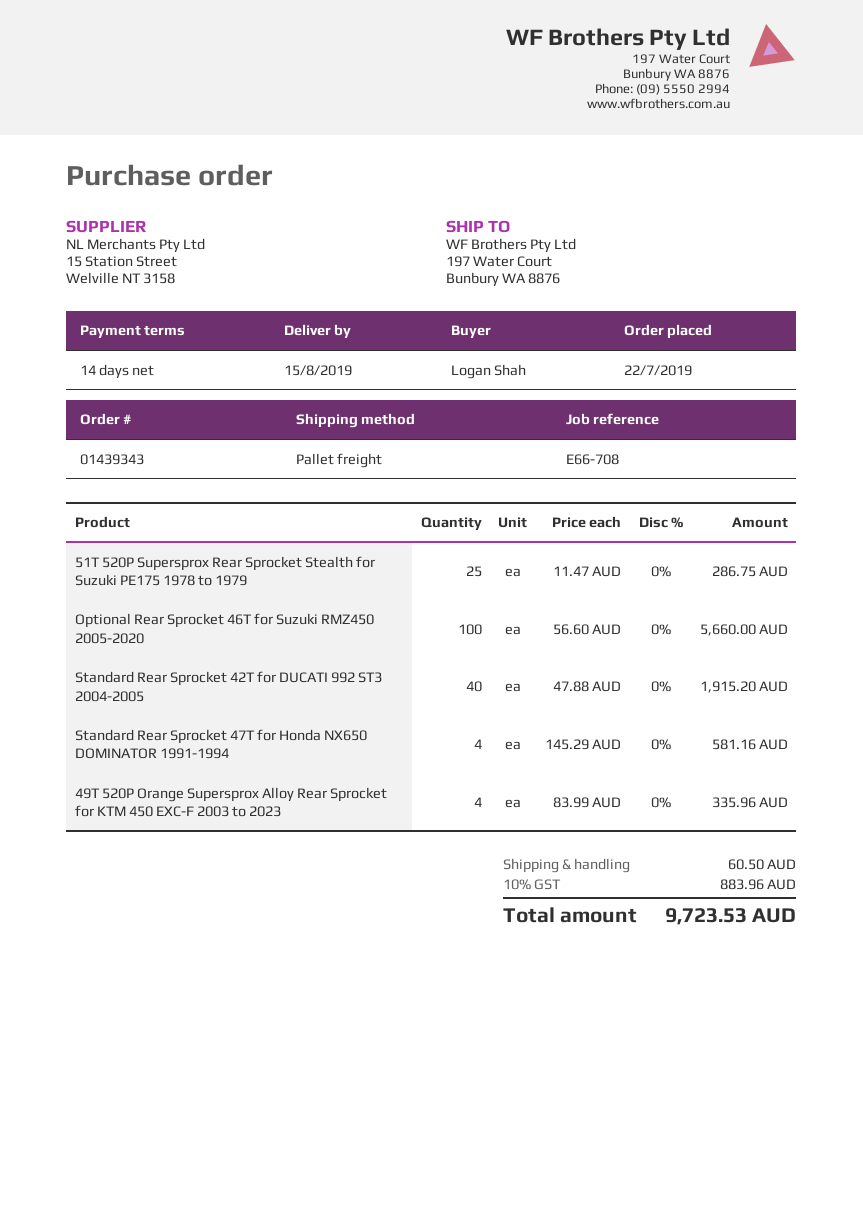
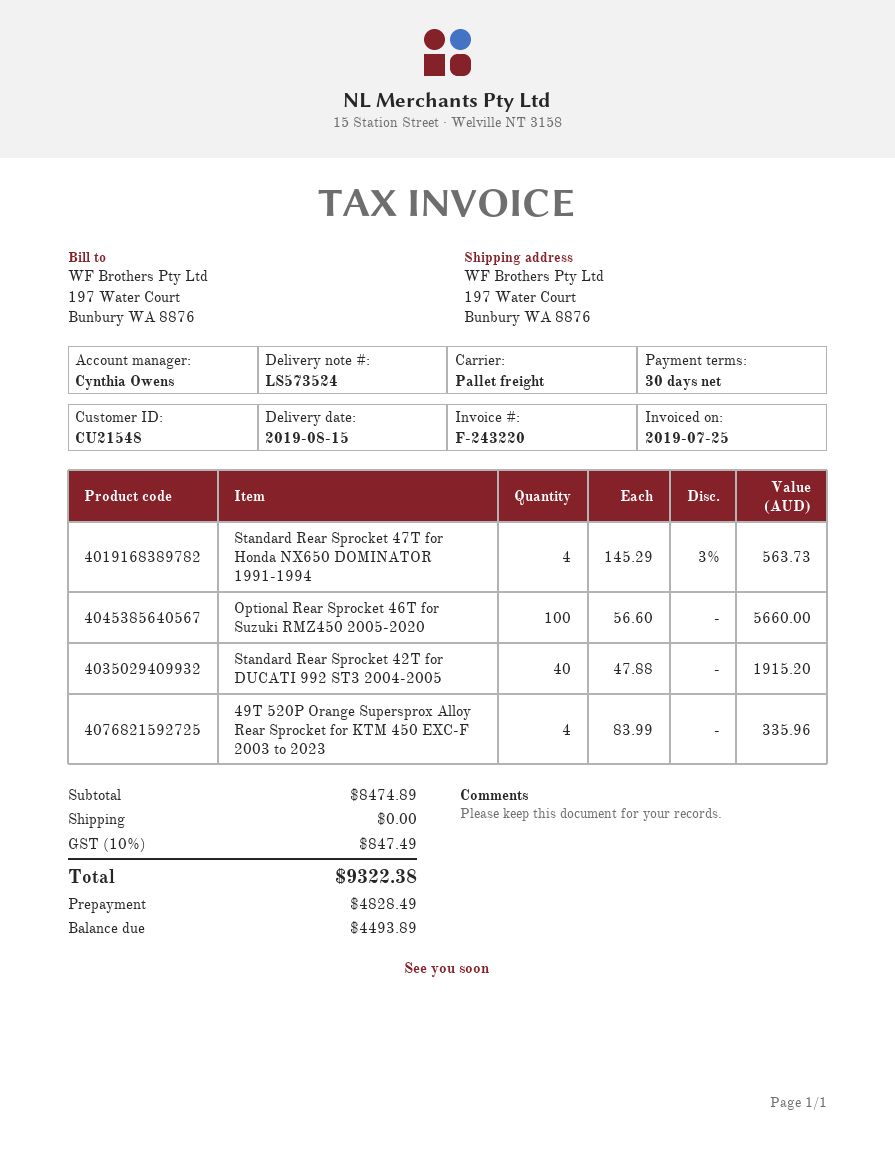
payment terms: 14 days -> 30 days
51T 520P Supersprox Rear Sprocket Stealth for Suzuki PE175 1978 to 1979: 25 x 11.47 = 286.75 -> none
Standard Rear Sprocket 47T for Honda NX650 DOMINATOR 1991-1994: 4 x 145.29 = 581.16 -> 4 x 145.29 - 3% = 563.73
shipping: 60.50 -> 0.00
tax: 10% = 883.96 -> 10% = 847.49
total: 9723.53 -> 9322.38

